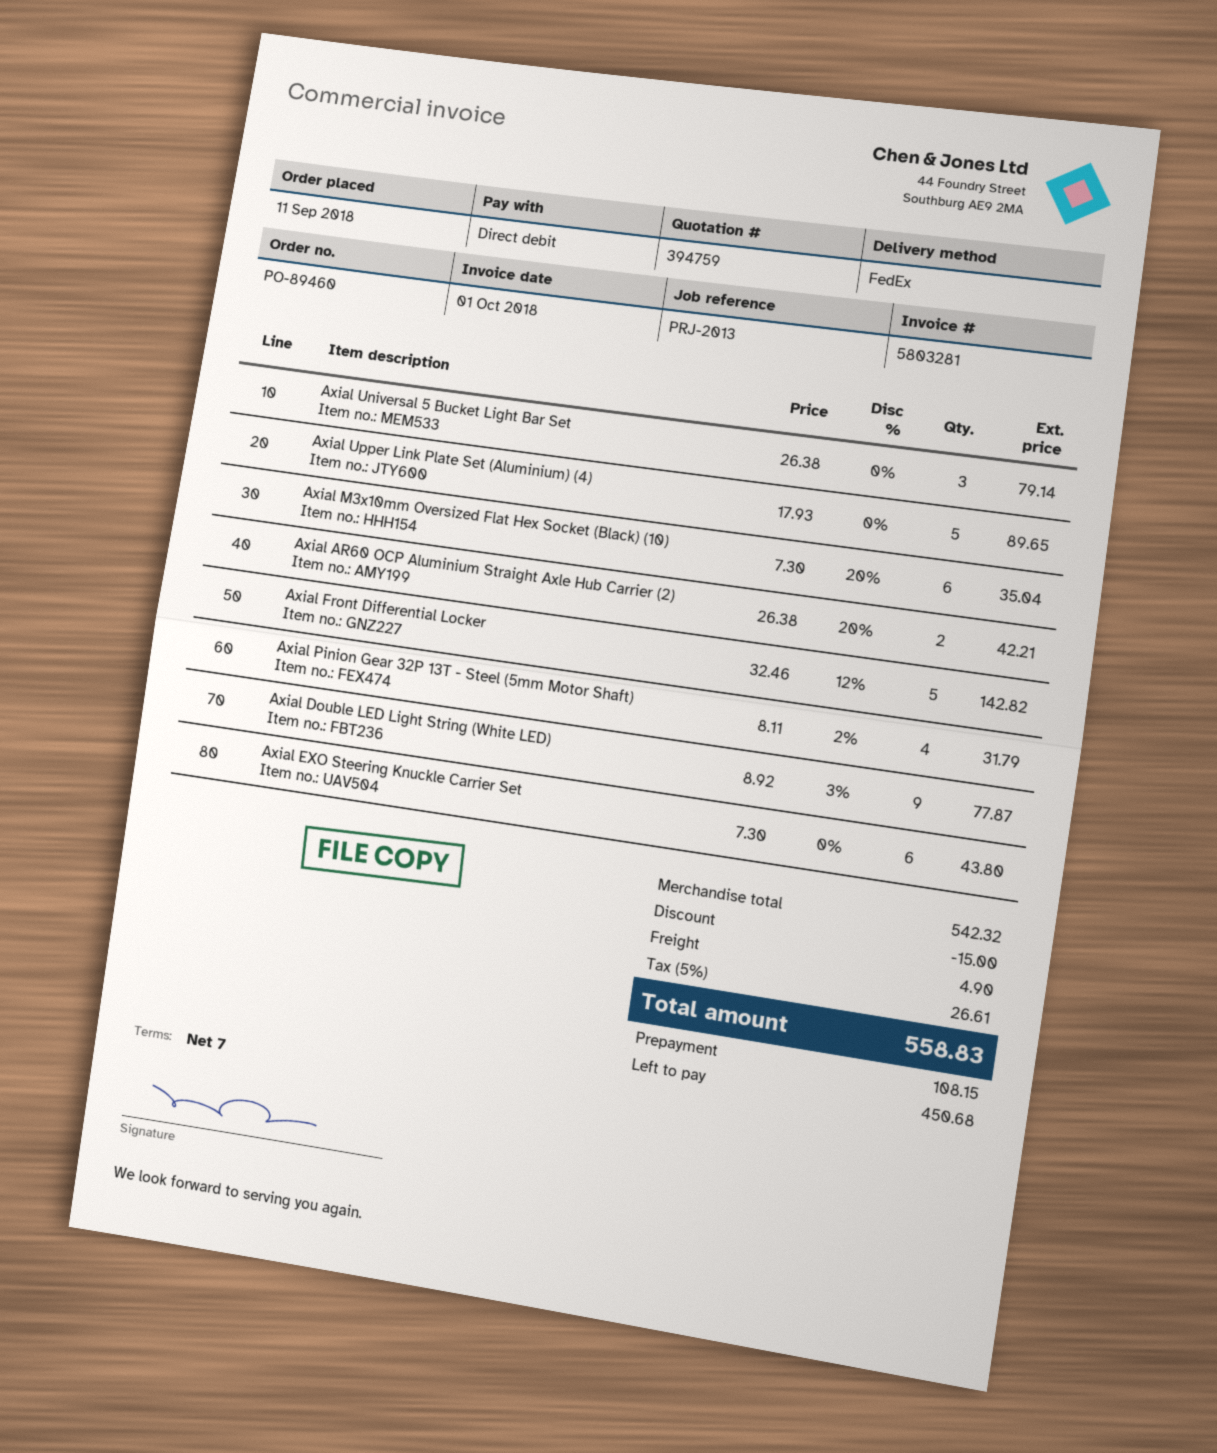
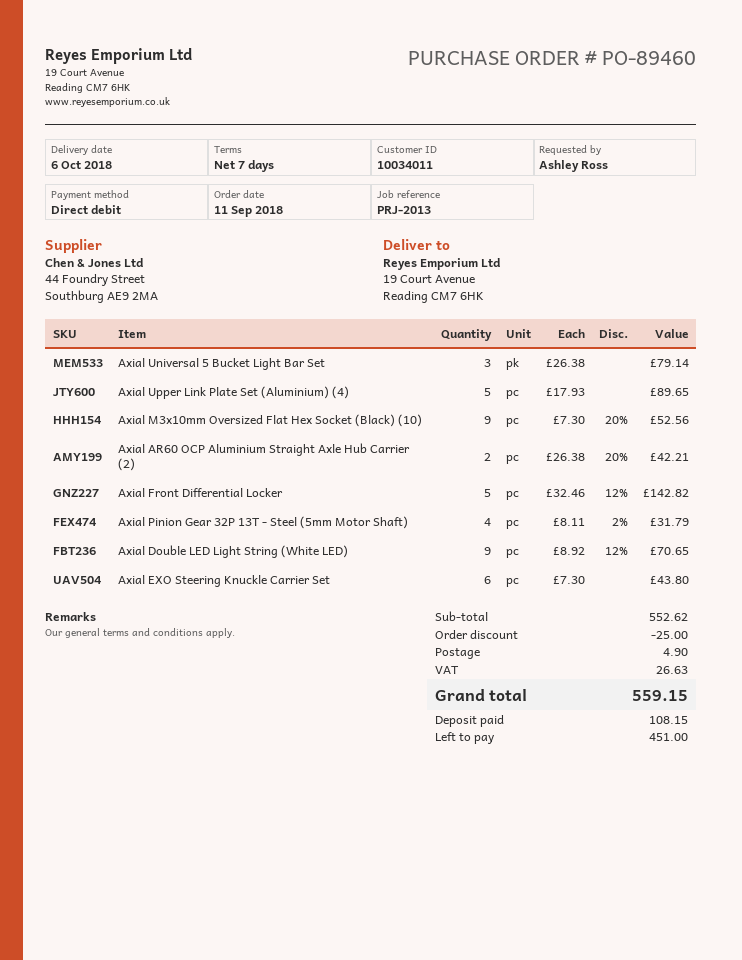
Axial M3x10mm Oversized Flat Hex Socket (Black) (10): 6 x 7.30 - 20% = 35.04 -> 9 x 7.30 - 20% = 52.56
Axial Double LED Light String (White LED): 9 x 8.92 - 3% = 77.87 -> 9 x 8.92 - 12% = 70.65
subtotal: 542.32 -> 552.62
discount: 15.00 -> 25.00
tax: 26.61 -> 26.63
total: 558.83 -> 559.15
balance: 450.68 -> 451.00

